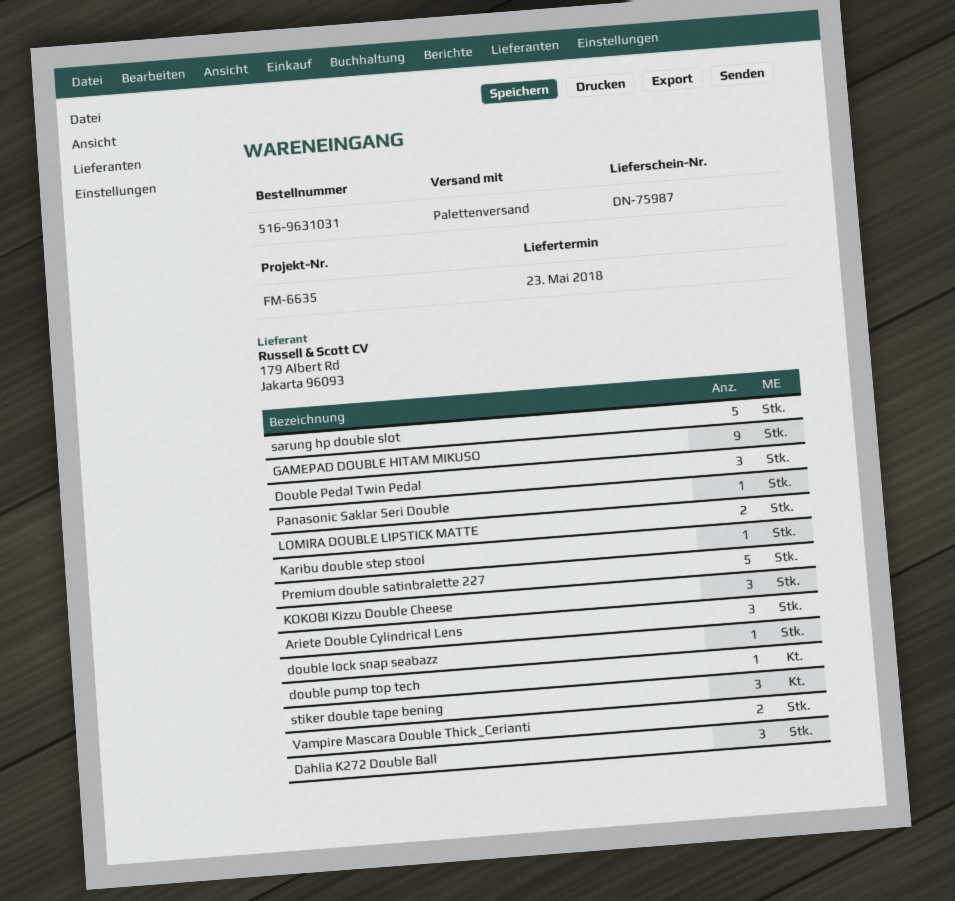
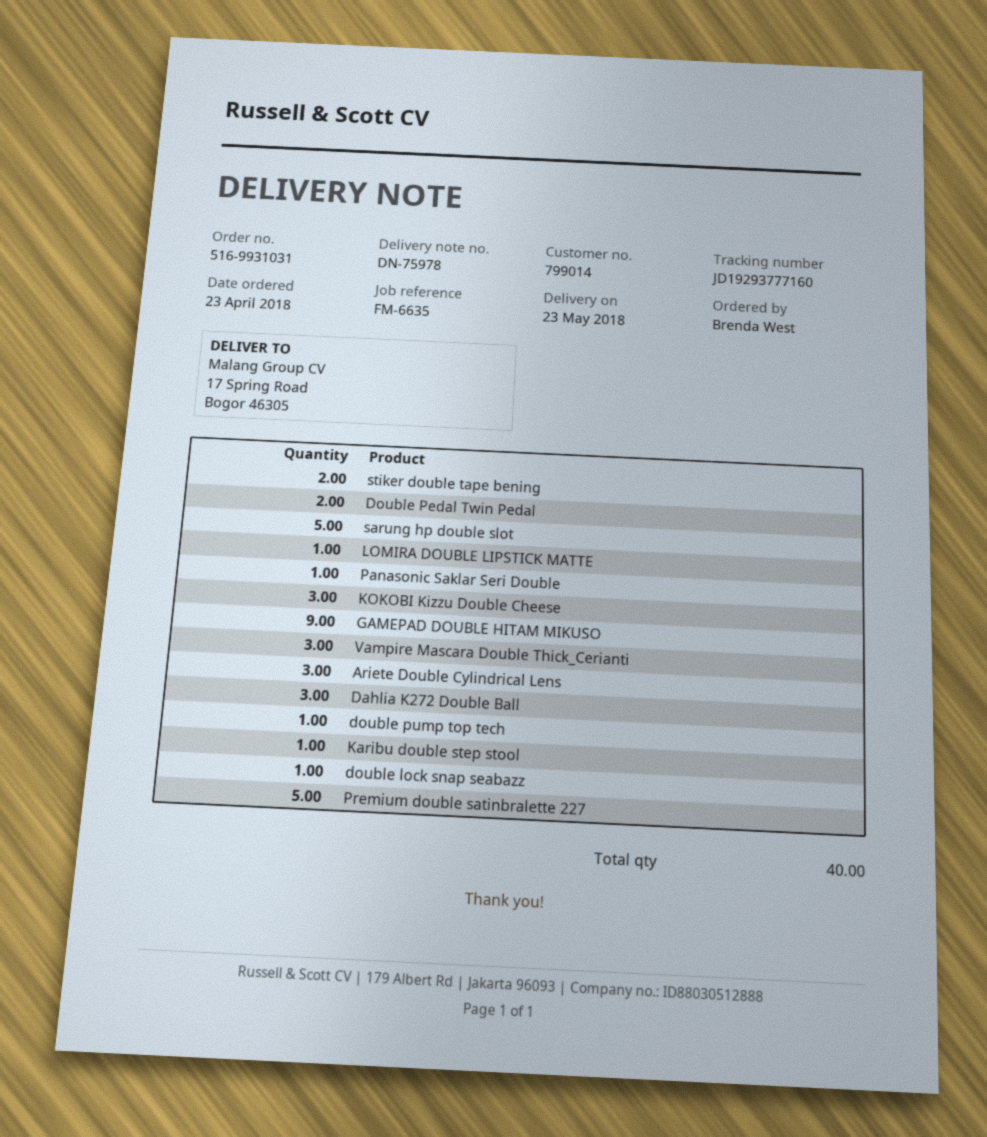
order number: 516-9631031 -> 516-9931031
delivery note number: DN-75987 -> DN-75978
Double Pedal Twin Pedal: 3 -> 2
LOMIRA DOUBLE LIPSTICK MATTE: 2 -> 1
stiker double tape bening: 3 -> 2
Vampire Mascara Double Thick_Cerianti: 2 -> 3

